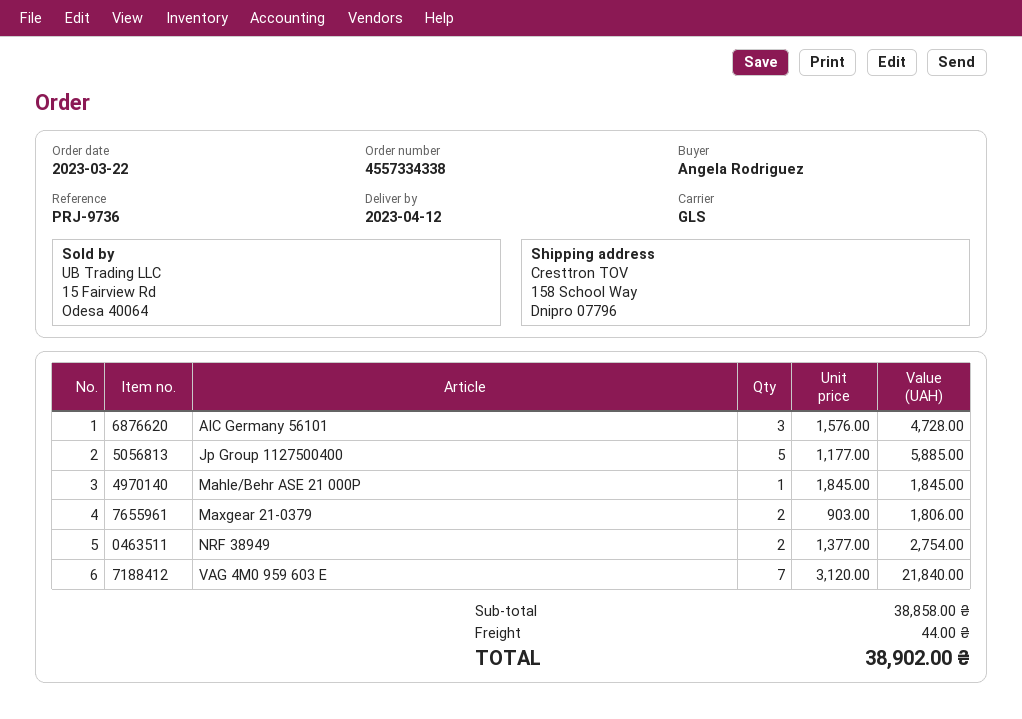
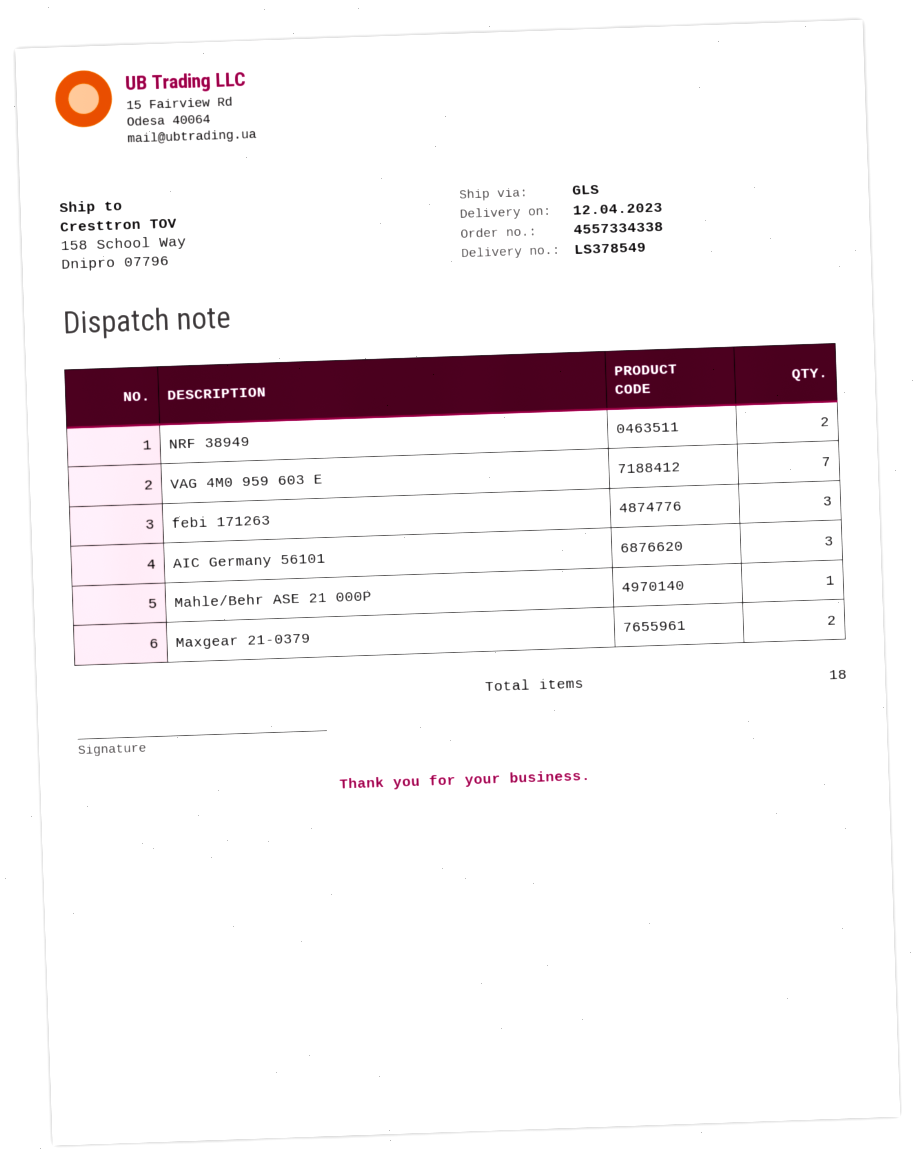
Jp Group 1127500400: 5 -> none
febi 171263: none -> 3

